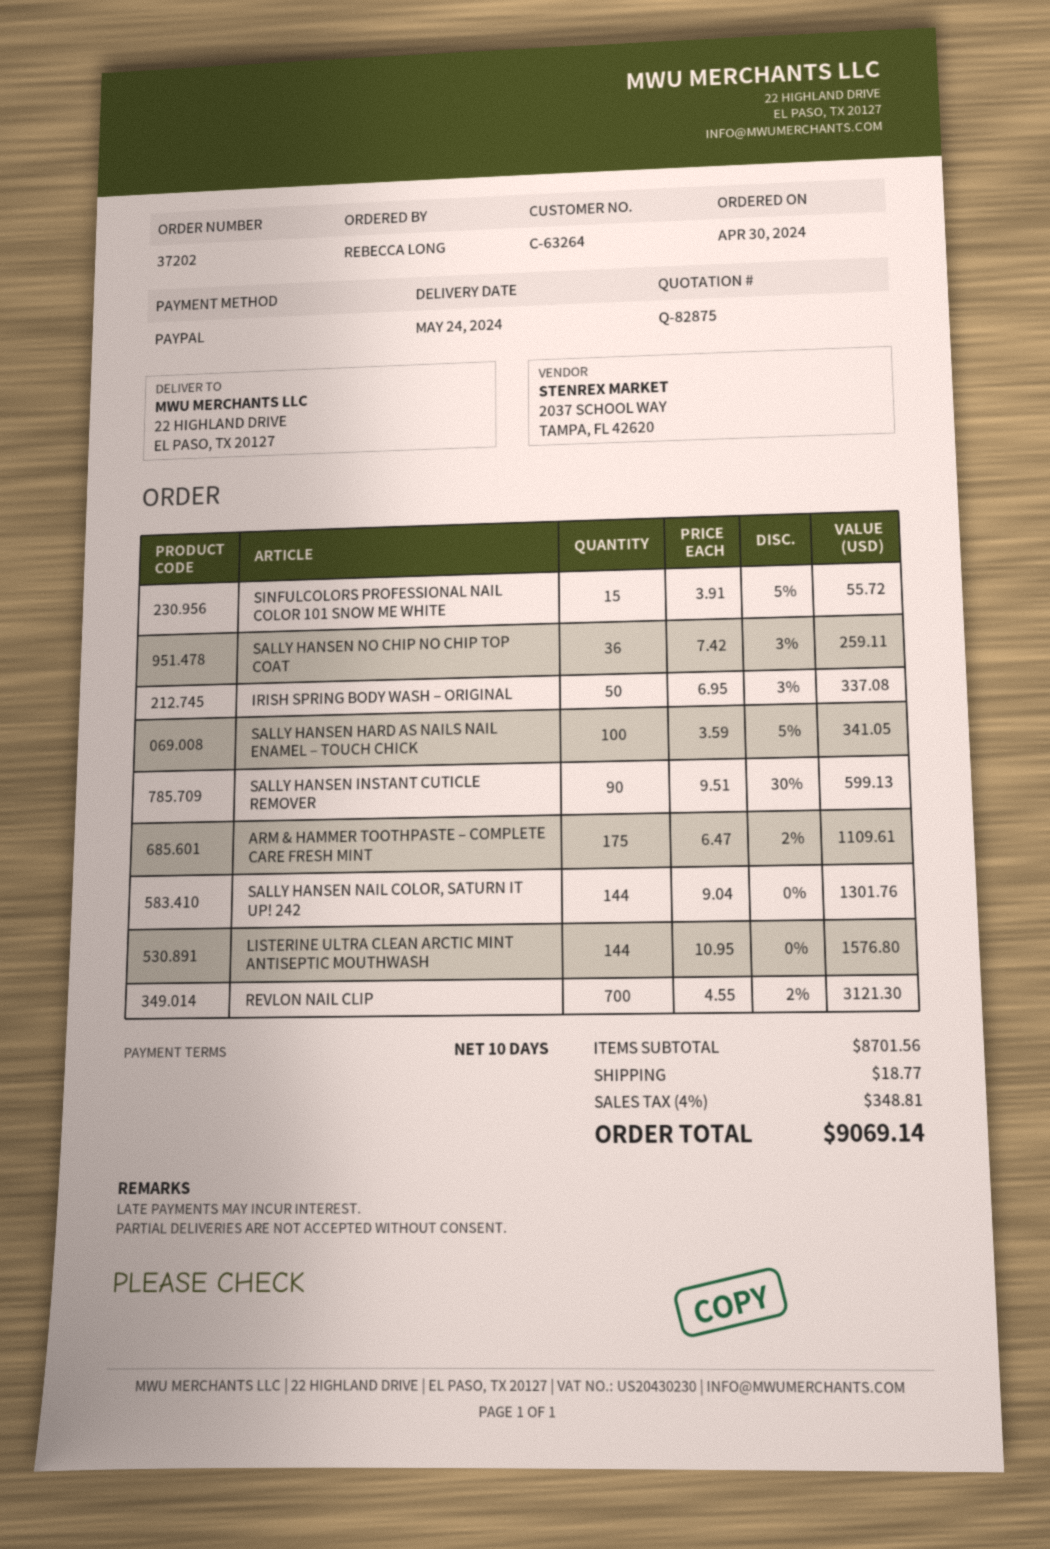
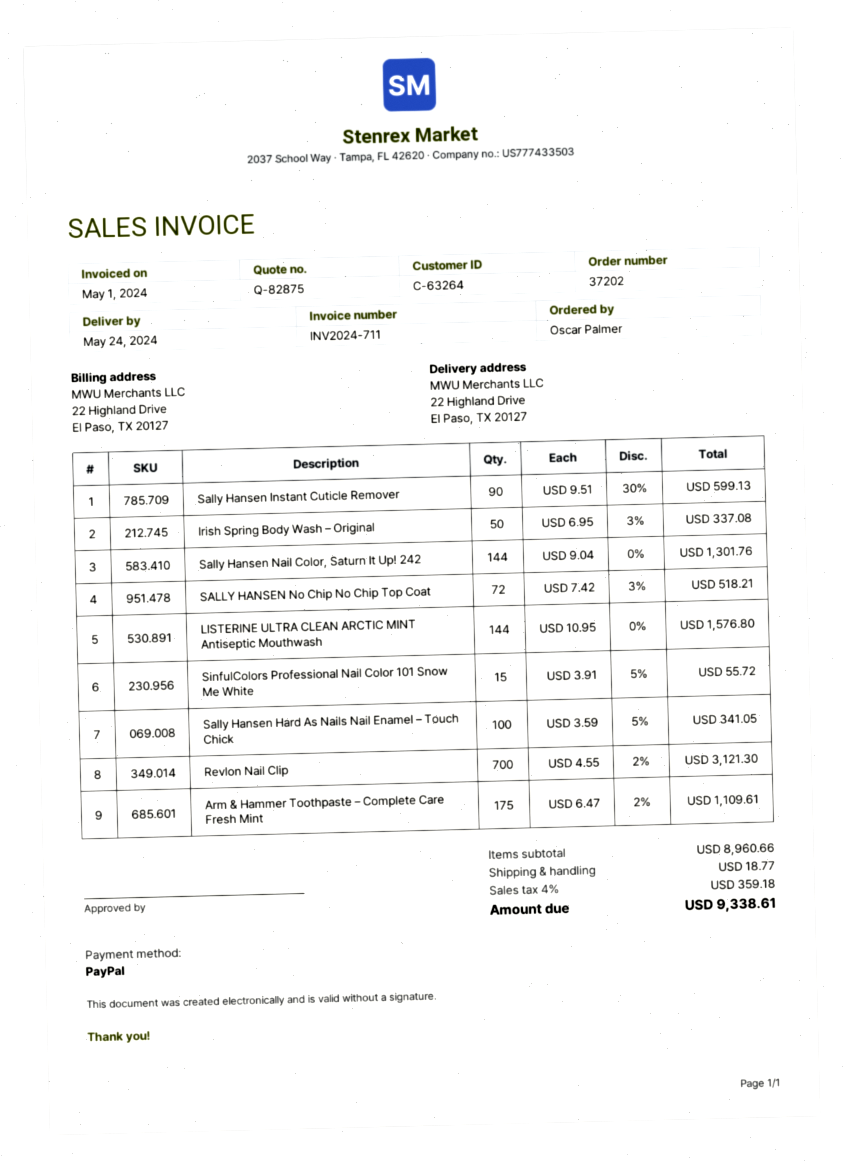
ordered by: REBECCA LONG -> Oscar Palmer
SALLY HANSEN NO CHIP NO CHIP TOP COAT: 36 x 7.42 - 3% = 259.11 -> 72 x 7.42 - 3% = 518.21
subtotal: 8701.56 -> 8960.66
tax: 4% = 348.81 -> 4% = 359.18
total: 9069.14 -> 9338.61

